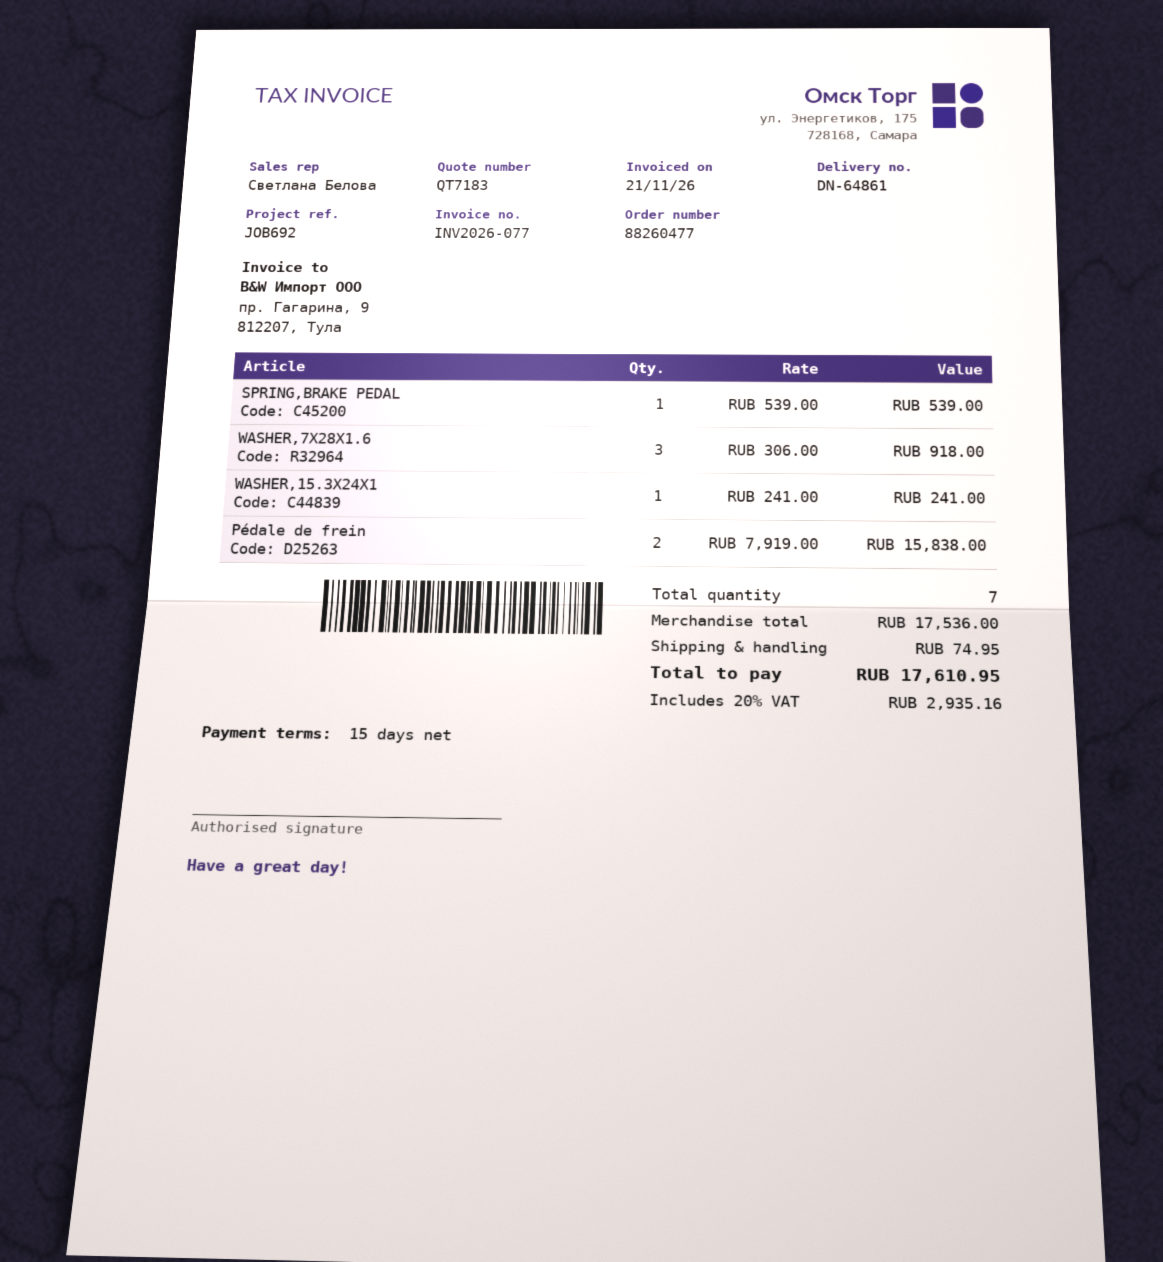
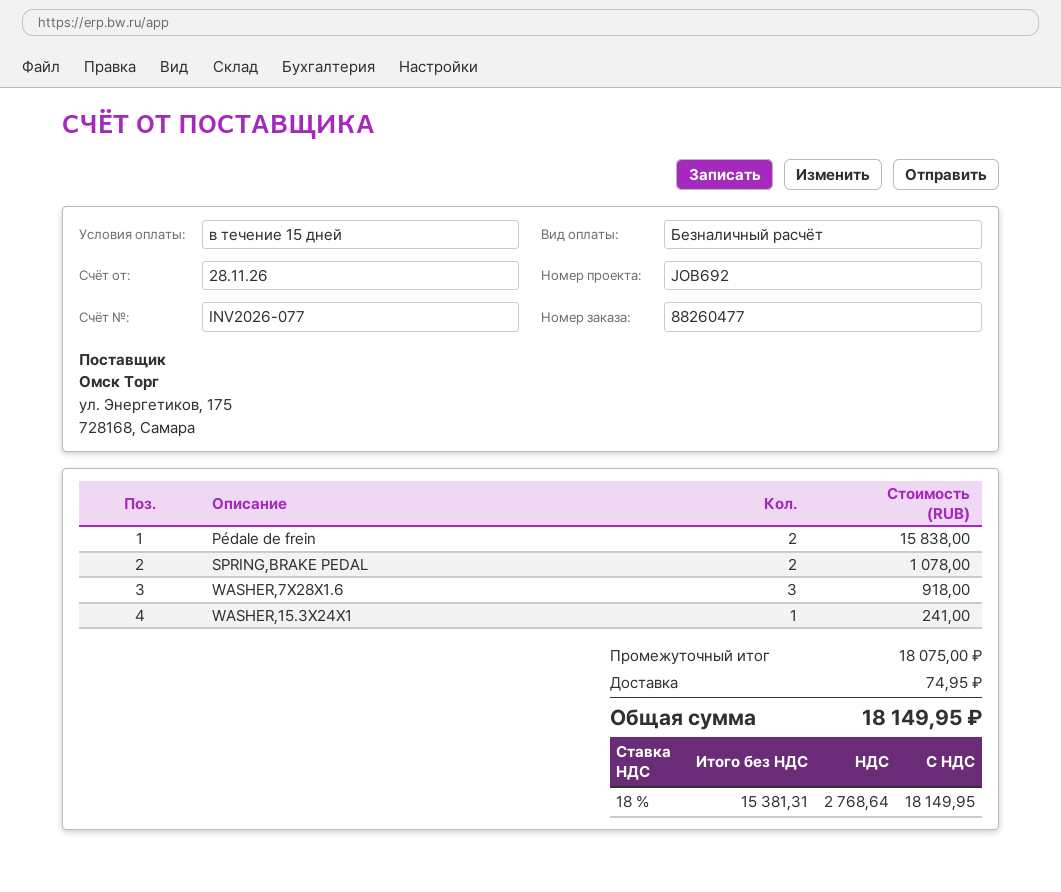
invoice date: 2026-11-21 -> 2026-11-28
SPRING,BRAKE PEDAL: 1 for 539.00 -> 2 for 1078.00
subtotal: 17536.00 -> 18075.00
tax: 20% = 2935.16 -> 18% = 2768.64
total: 17610.95 -> 18149.95

